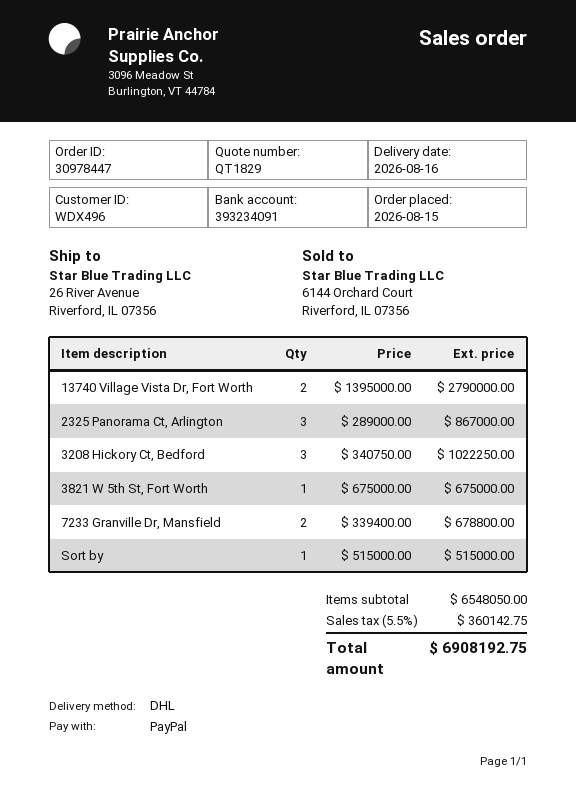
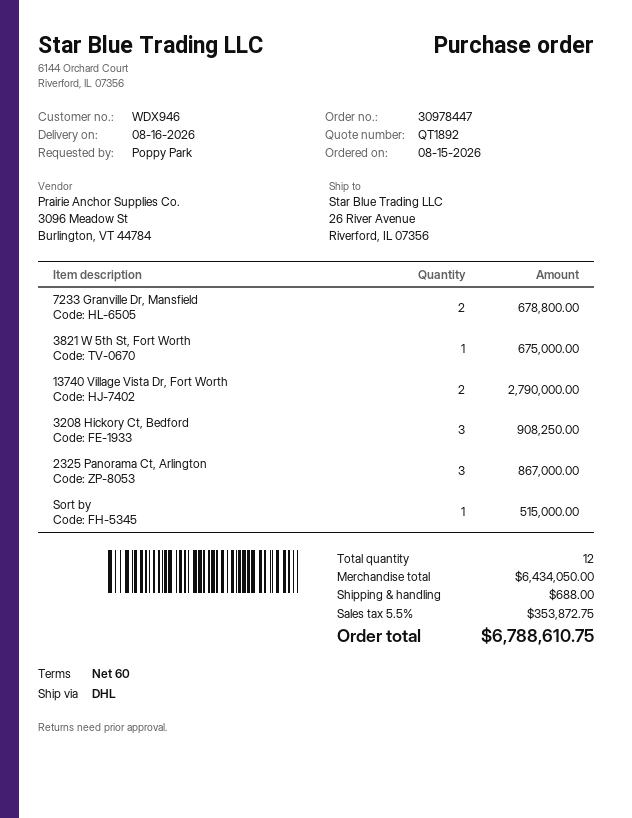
quote number: QT1829 -> QT1892
customer number: WDX496 -> WDX946
3208 Hickory Ct, Bedford: 3 for 1022250.00 -> 3 for 908250.00
subtotal: 6548050.00 -> 6434050.00
shipping: none -> 688.00
tax: 5.5% = 360142.75 -> 5.5% = 353872.75
total: 6908192.75 -> 6788610.75

